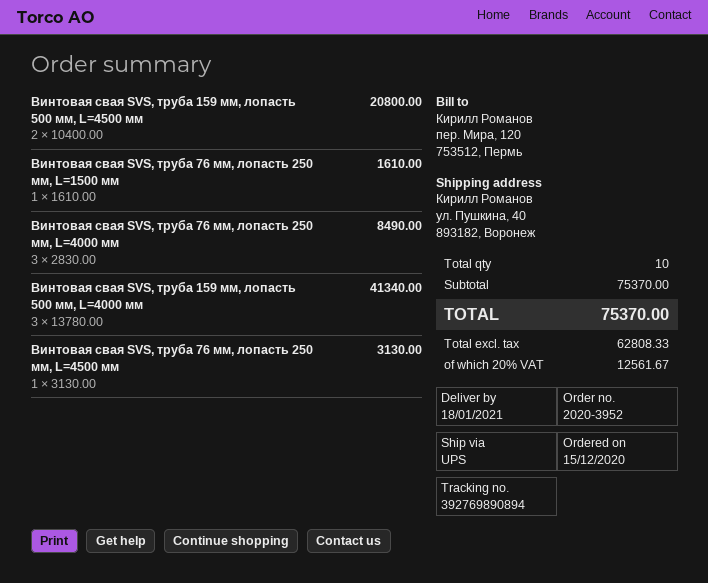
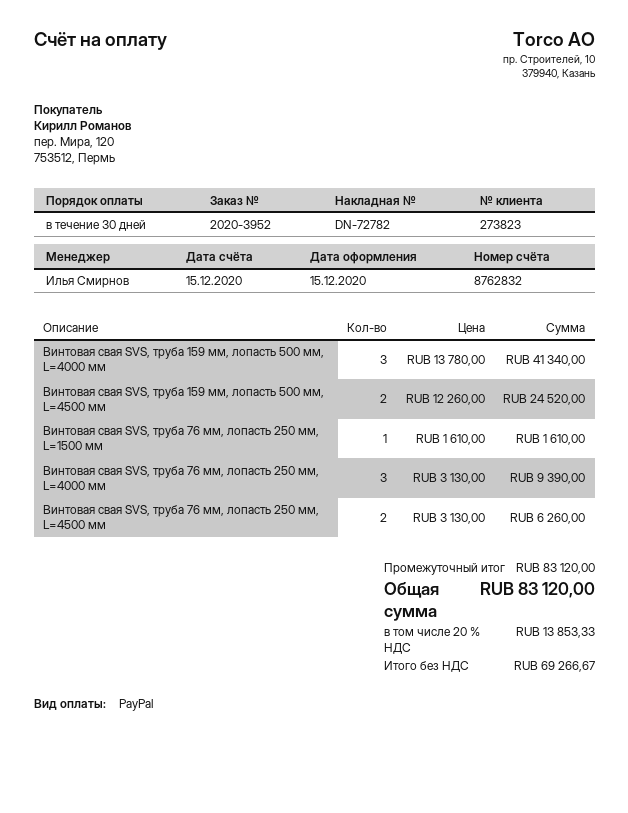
Винтовая свая SVS, труба 159 мм, лопасть 500 мм, L=4500 мм: 2 x 10400.00 = 20800.00 -> 2 x 12260.00 = 24520.00
Винтовая свая SVS, труба 76 мм, лопасть 250 мм, L=4000 мм: 3 x 2830.00 = 8490.00 -> 3 x 3130.00 = 9390.00
Винтовая свая SVS, труба 76 мм, лопасть 250 мм, L=4500 мм: 1 x 3130.00 = 3130.00 -> 2 x 3130.00 = 6260.00
subtotal: 75370.00 -> 83120.00
net: 62808.33 -> 69266.67
tax: 20% = 12561.67 -> 20% = 13853.33
total: 75370.00 -> 83120.00

